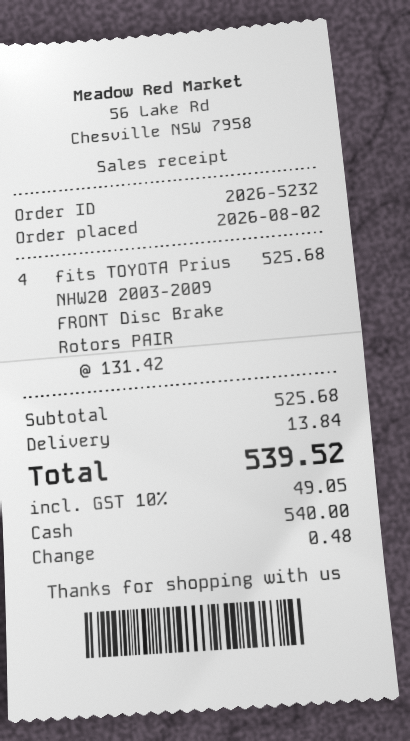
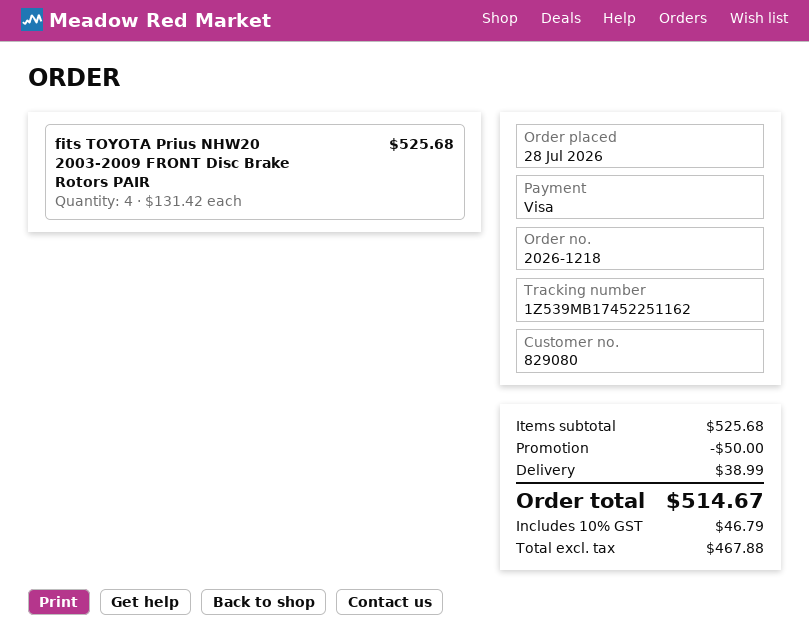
order number: 2026-5232 -> 2026-1218
order date: 2026-08-02 -> 2026-07-28
payment method: cash -> Visa
discount: none -> 50.00
shipping: 13.84 -> 38.99
tax: 10% = 49.05 -> 10% = 46.79
total: 539.52 -> 514.67

